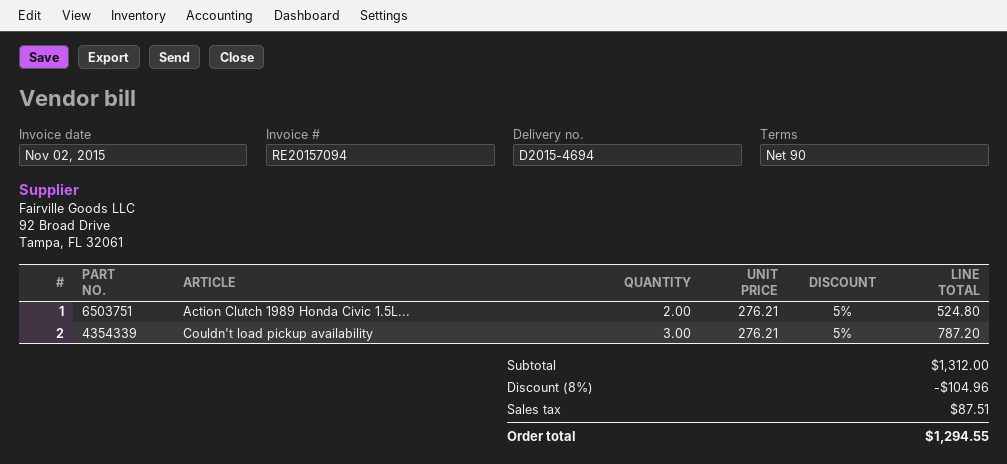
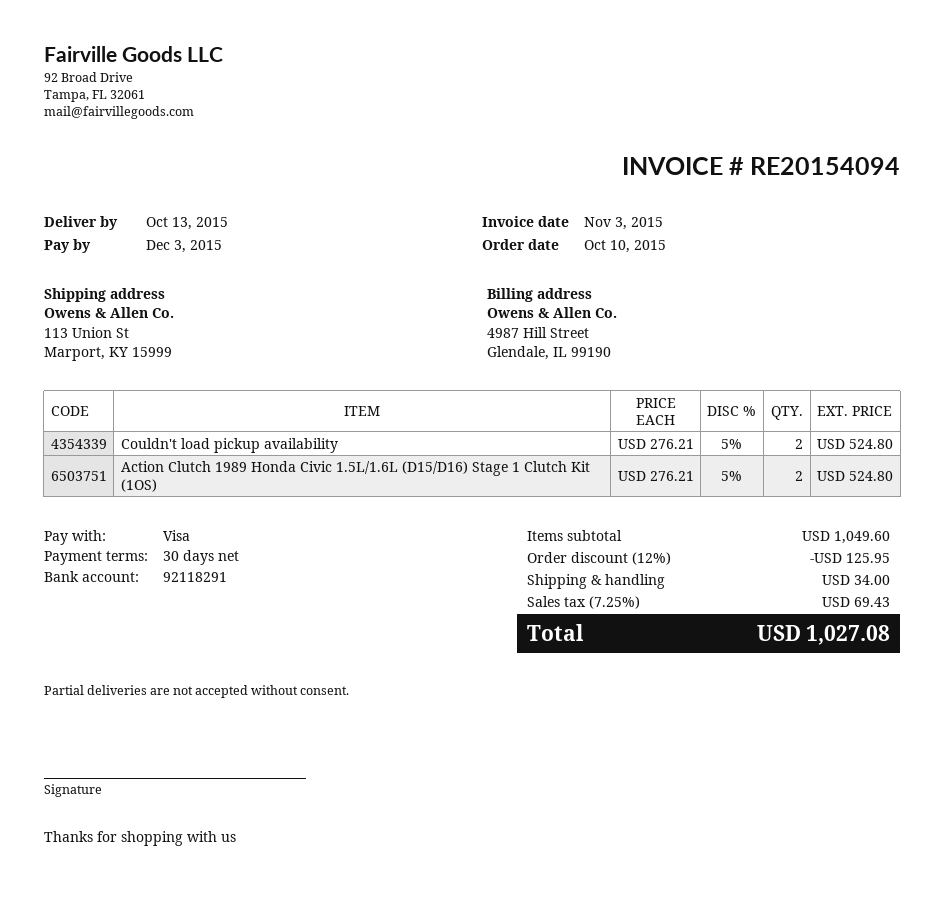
invoice number: RE20157094 -> RE20154094
invoice date: 2015-11-02 -> 2015-11-03
payment terms: 90 days -> 30 days
Couldn't load pickup availability: 3 x 276.21 - 5% = 787.20 -> 2 x 276.21 - 5% = 524.80
subtotal: 1312.00 -> 1049.60
discount: 8% = 104.96 -> 12% = 125.95
shipping: none -> 34.00
tax: 87.51 -> 69.43
total: 1294.55 -> 1027.08

